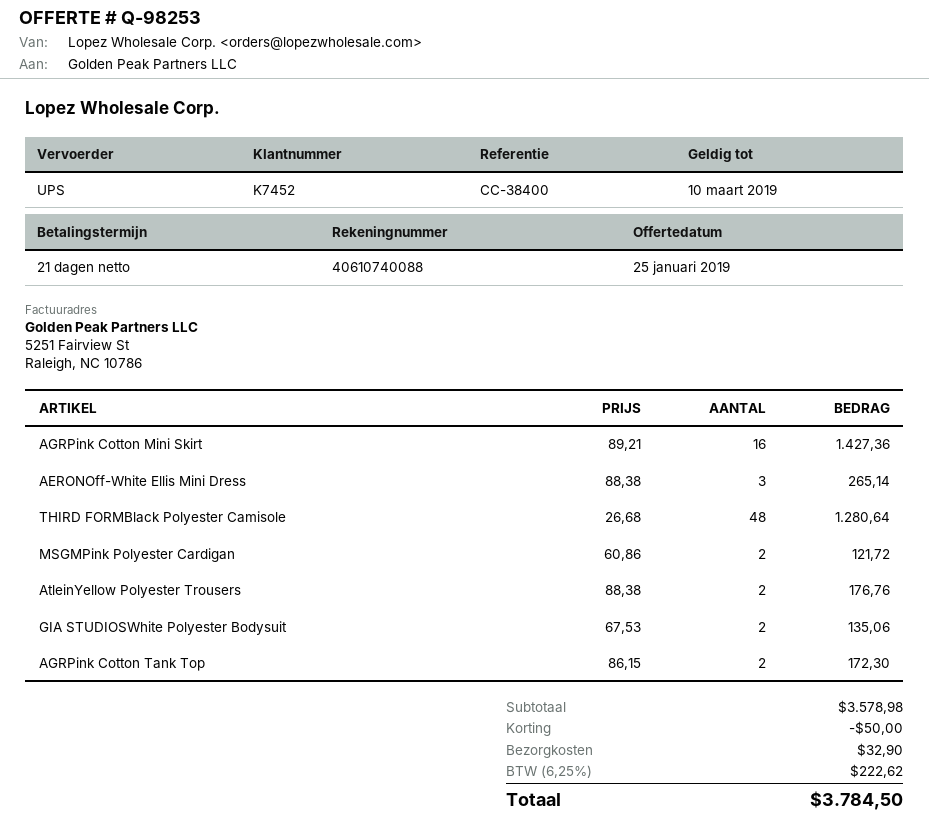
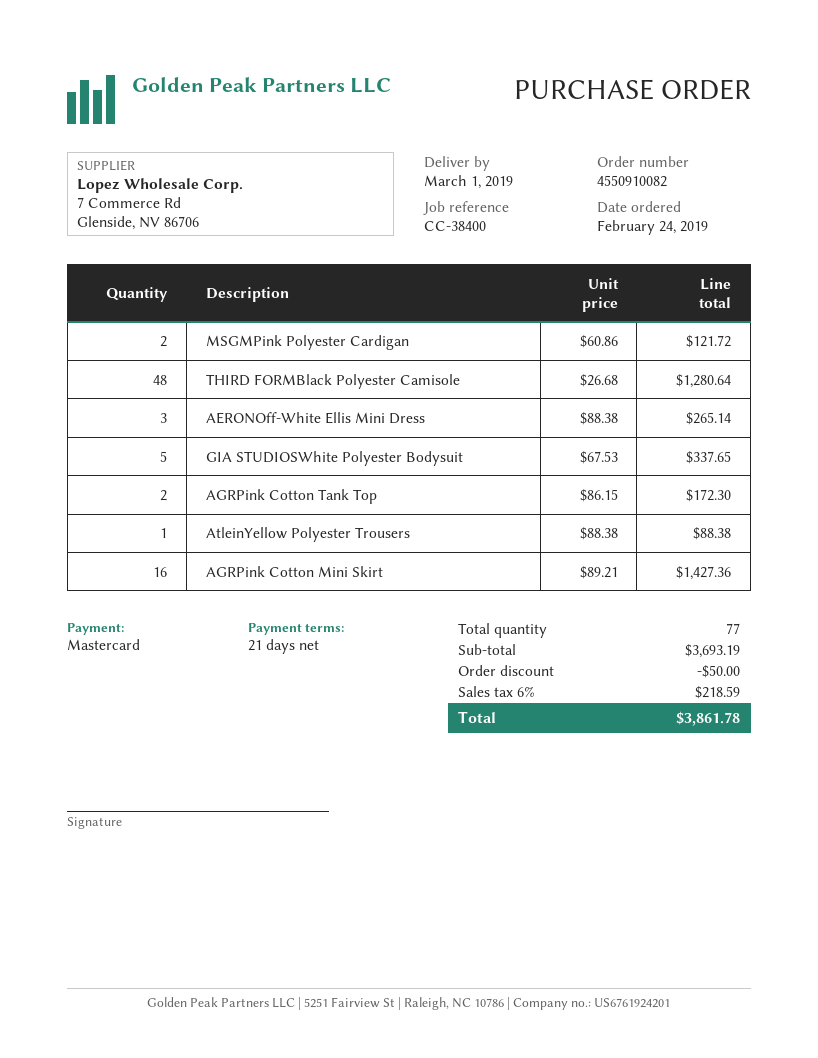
AtleinYellow Polyester Trousers: 2 x 88.38 = 176.76 -> 1 x 88.38 = 88.38
GIA STUDIOSWhite Polyester Bodysuit: 2 x 67.53 = 135.06 -> 5 x 67.53 = 337.65
subtotal: 3578.98 -> 3693.19
shipping: 32.90 -> none
tax: 6.25% = 222.62 -> 6% = 218.59
total: 3784.50 -> 3861.78

